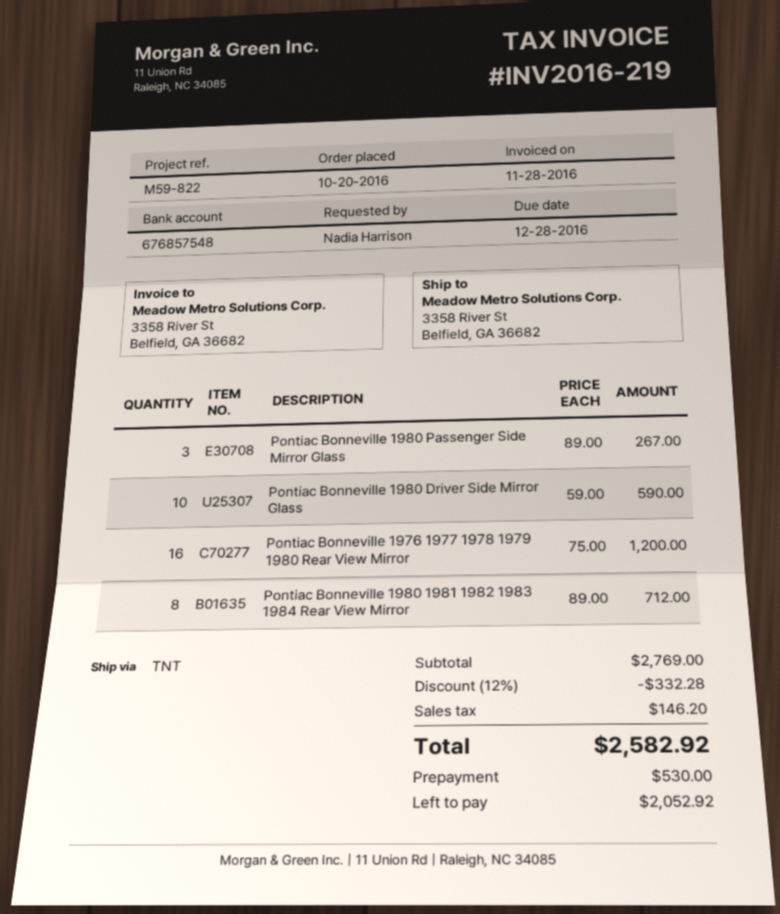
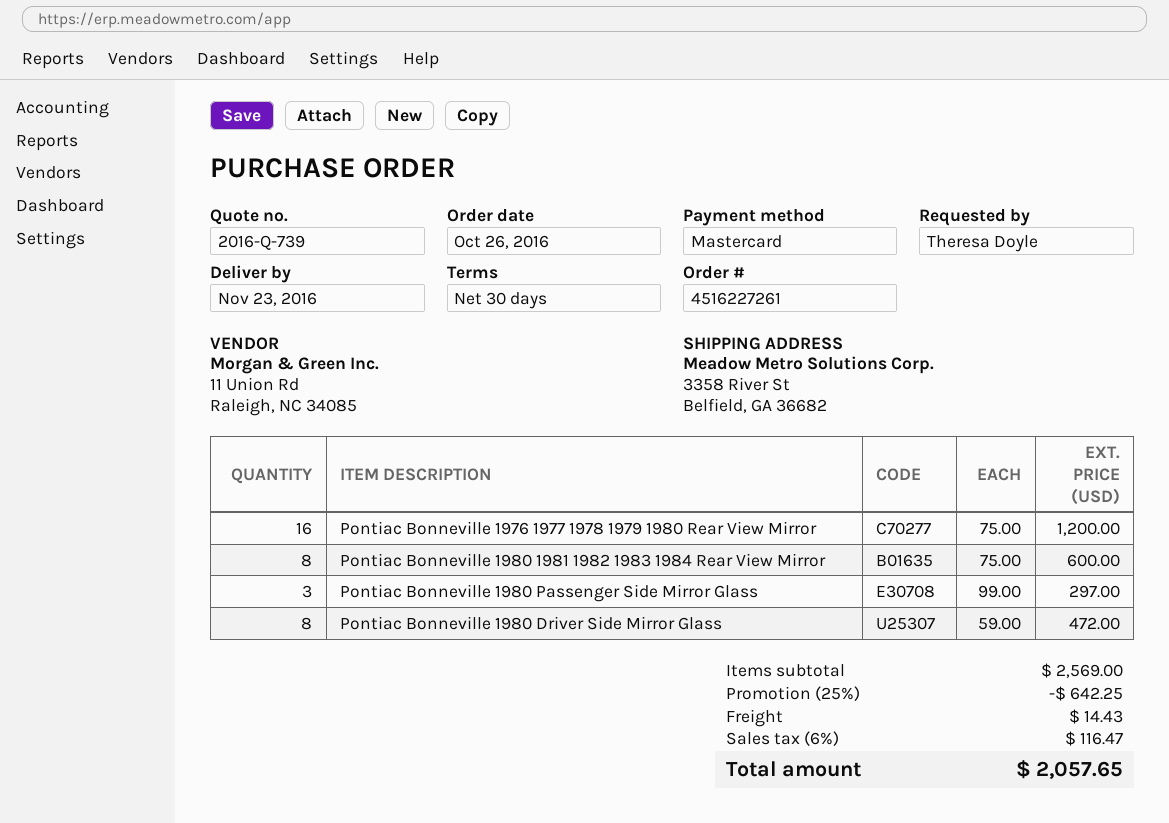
order date: 2016-10-20 -> 2016-10-26
ordered by: Nadia Harrison -> Theresa Doyle
Pontiac Bonneville 1980 Passenger Side Mirror Glass: 3 x 89.00 = 267.00 -> 3 x 99.00 = 297.00
Pontiac Bonneville 1980 Driver Side Mirror Glass: 10 x 59.00 = 590.00 -> 8 x 59.00 = 472.00
Pontiac Bonneville 1980 1981 1982 1983 1984 Rear View Mirror: 8 x 89.00 = 712.00 -> 8 x 75.00 = 600.00
subtotal: 2769.00 -> 2569.00
discount: 12% = 332.28 -> 25% = 642.25
shipping: none -> 14.43
tax: 146.20 -> 116.47
total: 2582.92 -> 2057.65

